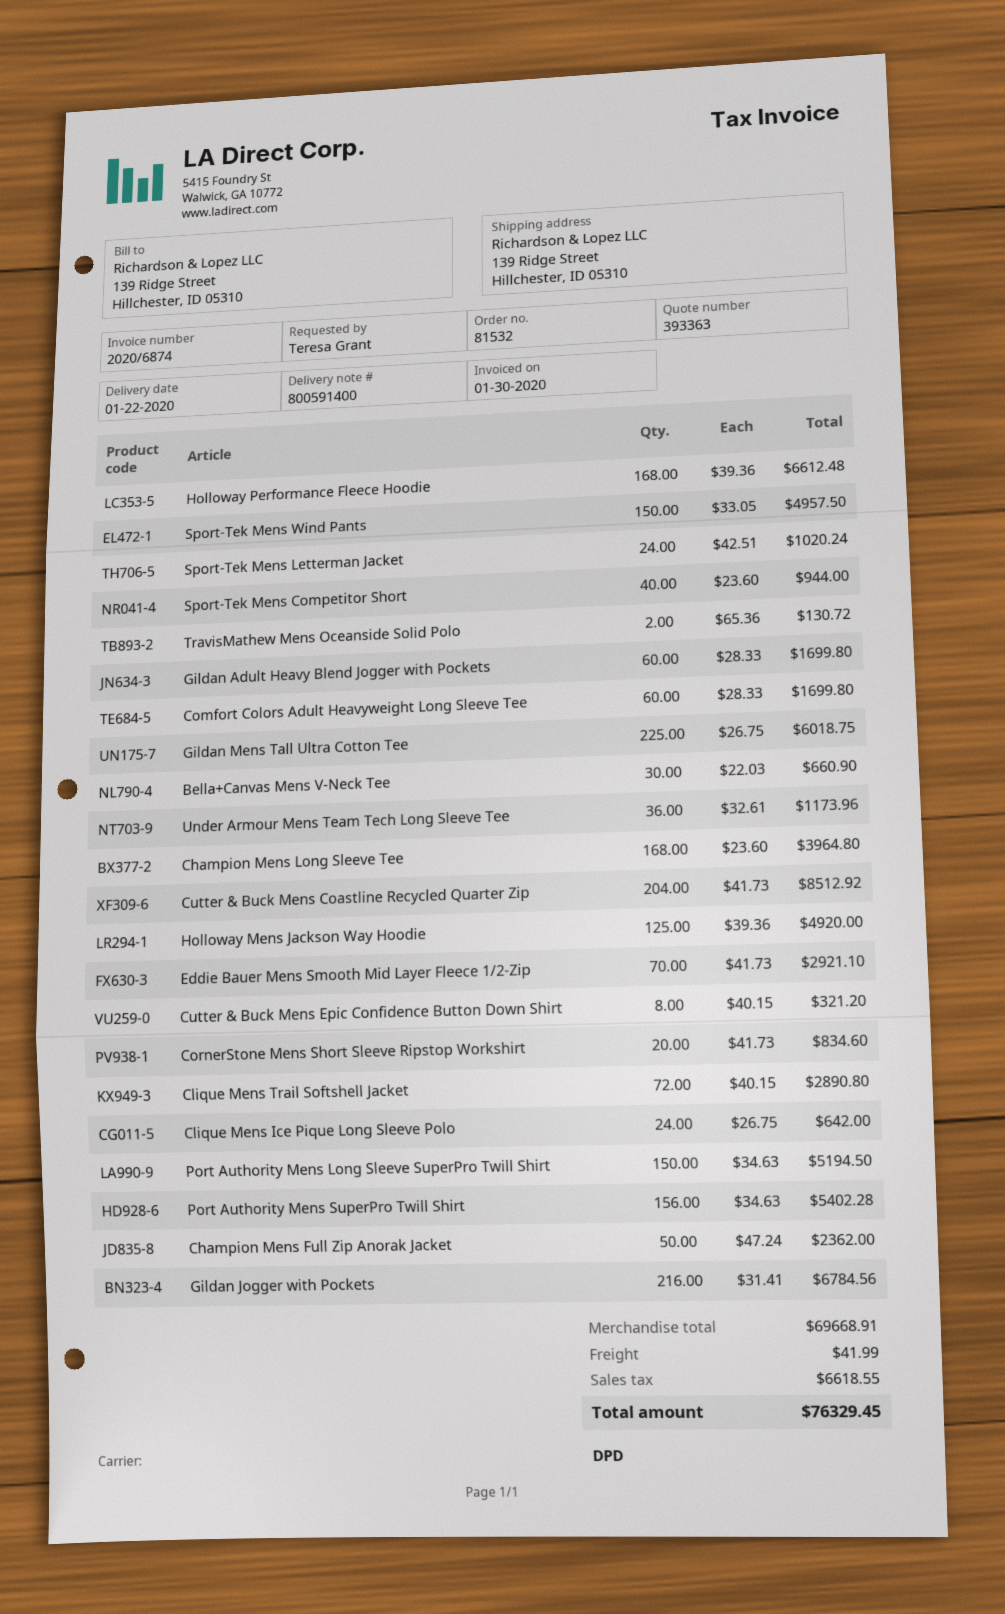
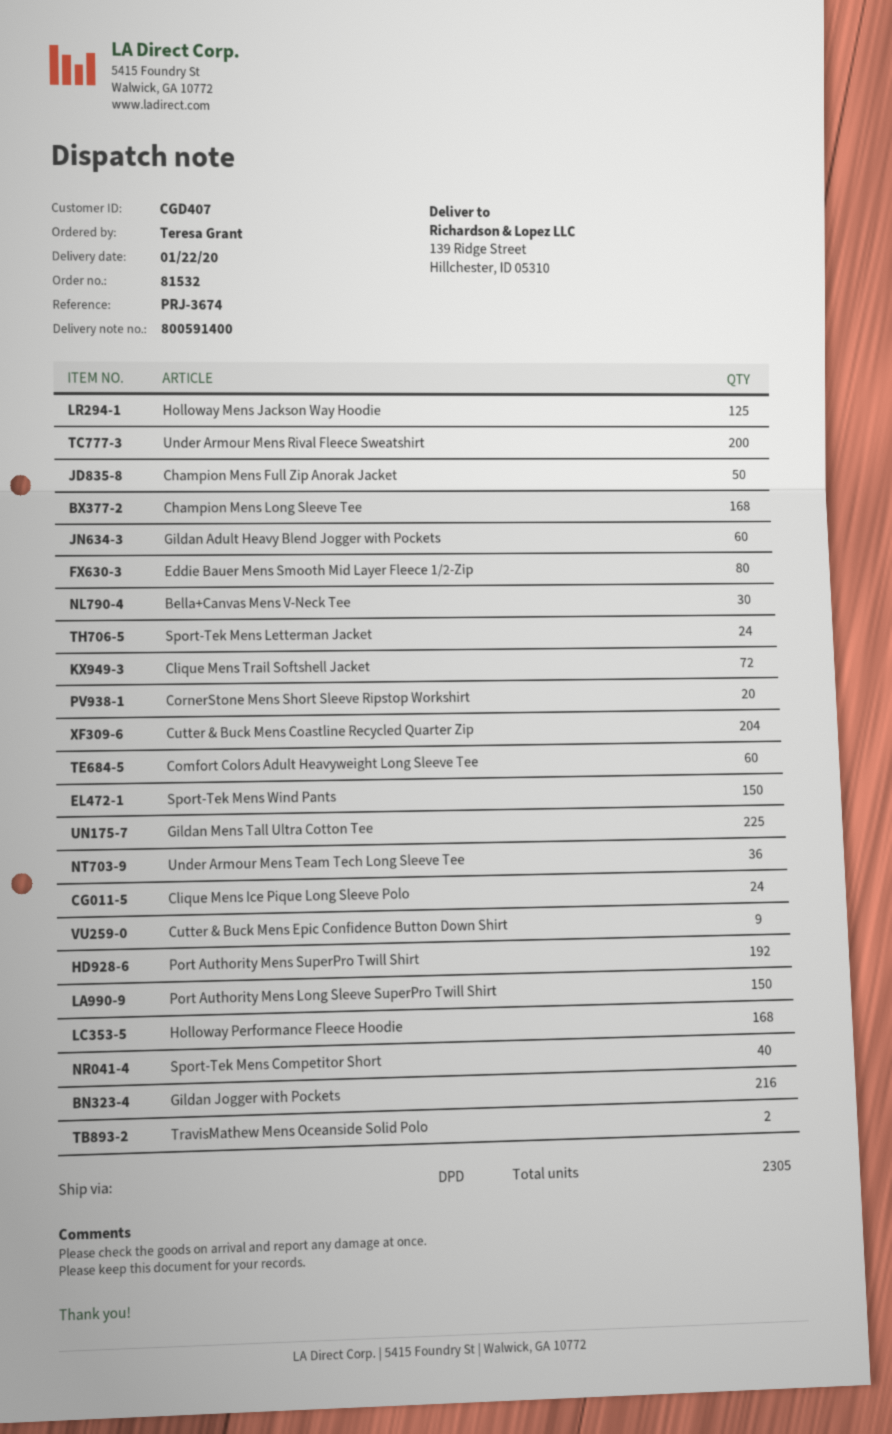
Eddie Bauer Mens Smooth Mid Layer Fleece 1/2-Zip: 70 -> 80
Cutter & Buck Mens Epic Confidence Button Down Shirt: 8 -> 9
Port Authority Mens SuperPro Twill Shirt: 156 -> 192
Under Armour Mens Rival Fleece Sweatshirt: none -> 200

